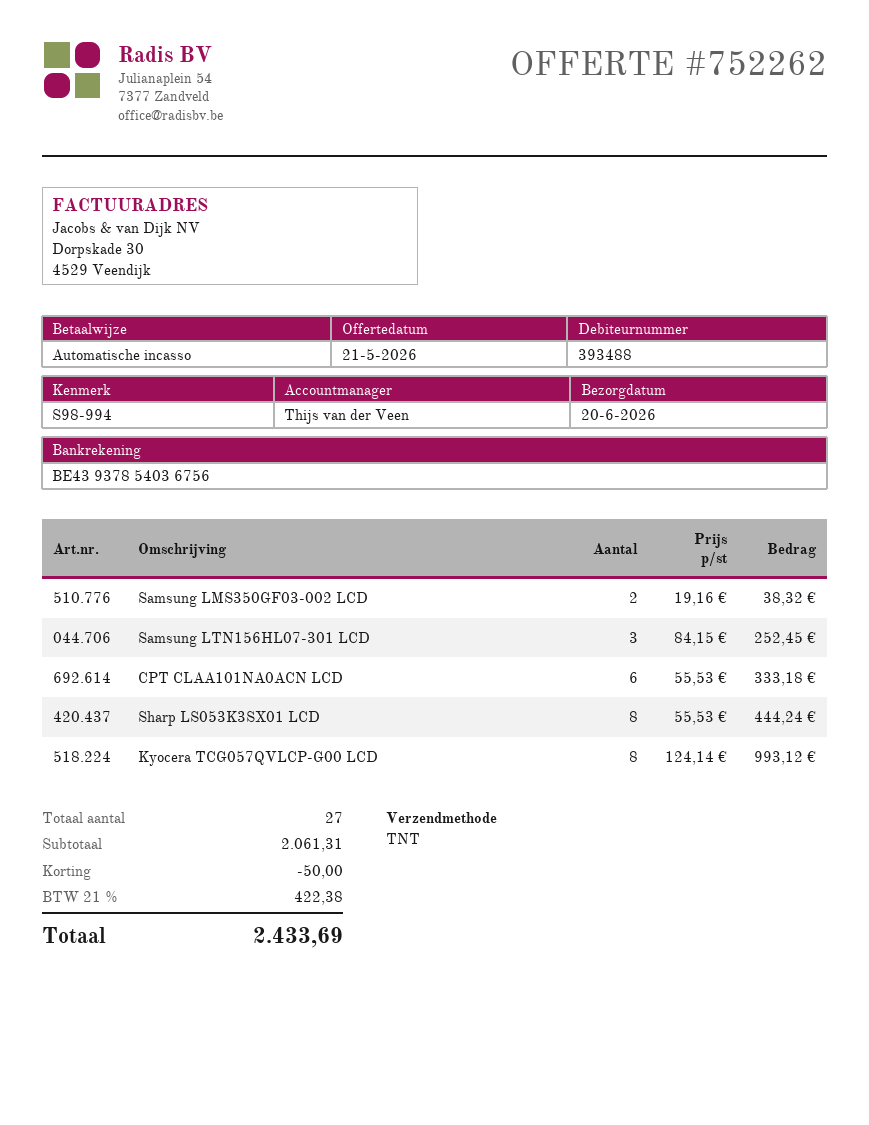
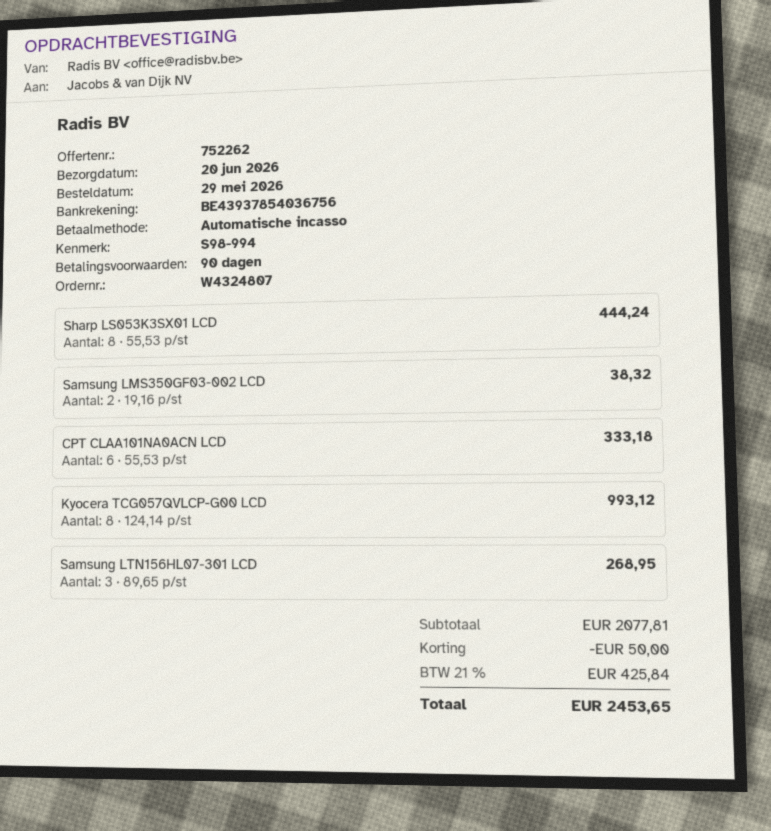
Samsung LTN156HL07-301 LCD: 3 x 84.15 = 252.45 -> 3 x 89.65 = 268.95
subtotal: 2061.31 -> 2077.81
tax: 21% = 422.38 -> 21% = 425.84
total: 2433.69 -> 2453.65

